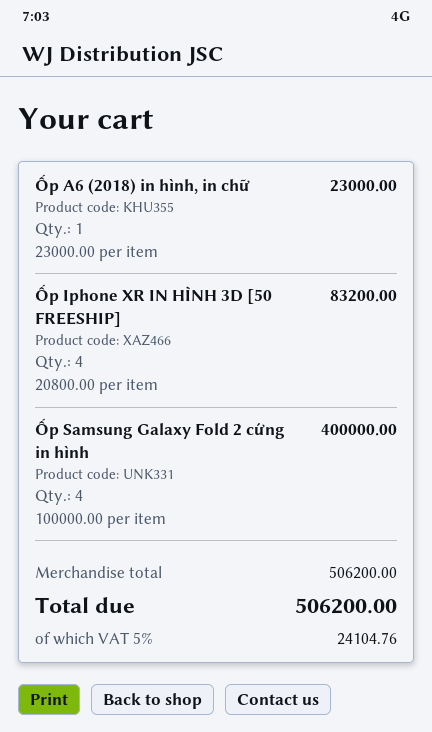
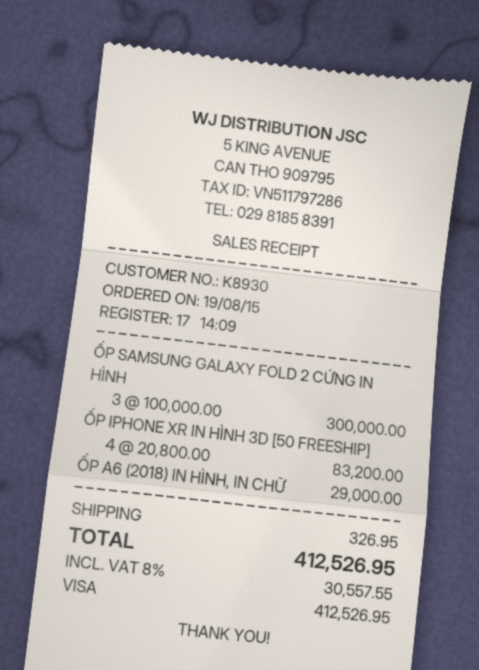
Ốp A6 (2018) in hình, in chữ: 1 x 23000.00 = 23000.00 -> 1 x 29000.00 = 29000.00
Ốp Samsung Galaxy Fold 2 cứng in hình: 4 x 100000.00 = 400000.00 -> 3 x 100000.00 = 300000.00
shipping: none -> 326.95
tax: 5% = 24104.76 -> 8% = 30557.55
total: 506200.00 -> 412526.95

